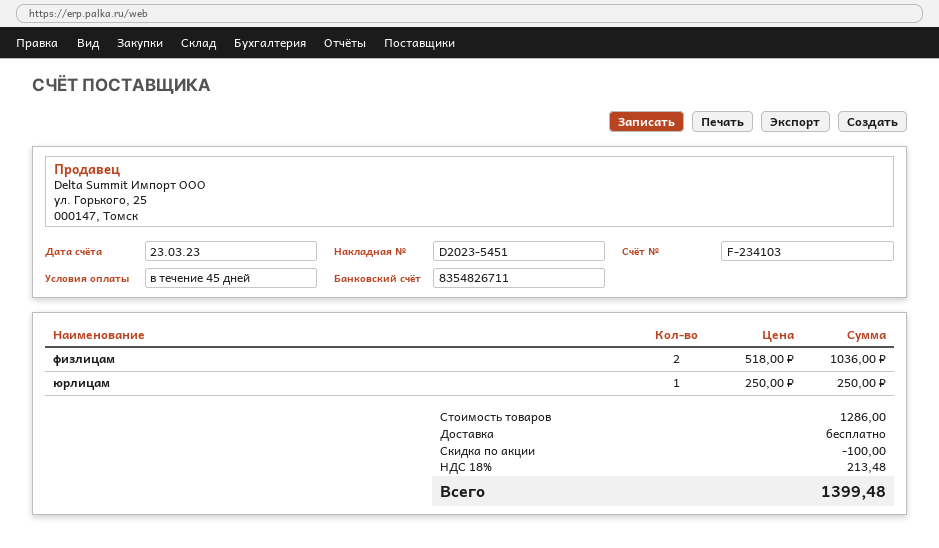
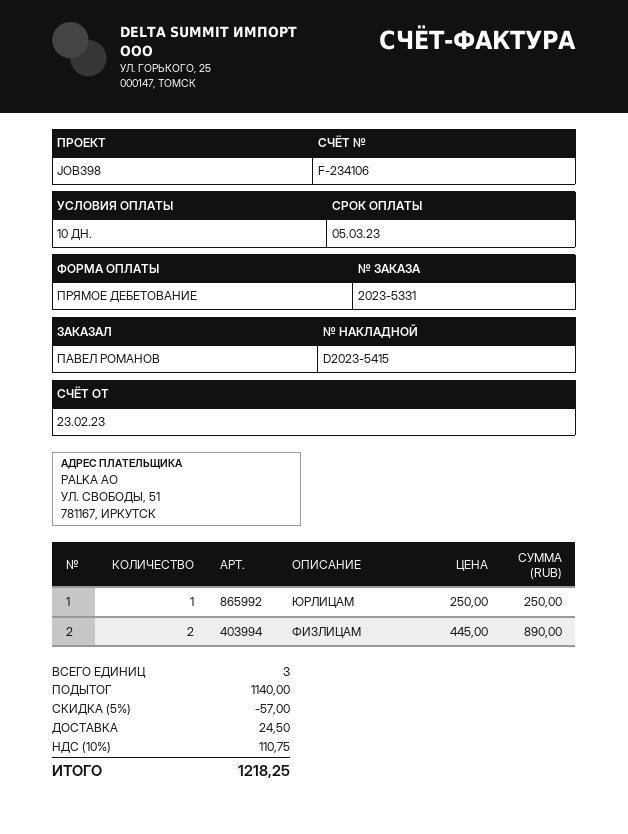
delivery note number: D2023-5451 -> D2023-5415
invoice number: F-234103 -> F-234106
invoice date: 2023-03-23 -> 2023-02-23
payment terms: 45 days -> 10 days
физлицам: 2 x 518.00 = 1036.00 -> 2 x 445.00 = 890.00
subtotal: 1286.00 -> 1140.00
discount: 100.00 -> 57.00
shipping: 0.00 -> 24.50
tax: 18% = 213.48 -> 10% = 110.75
total: 1399.48 -> 1218.25

